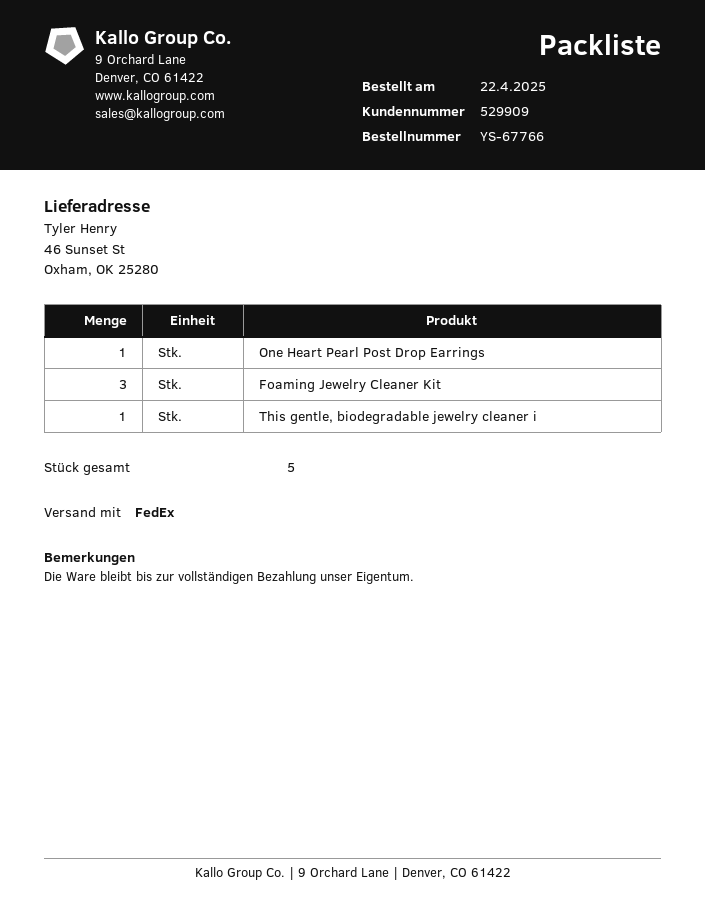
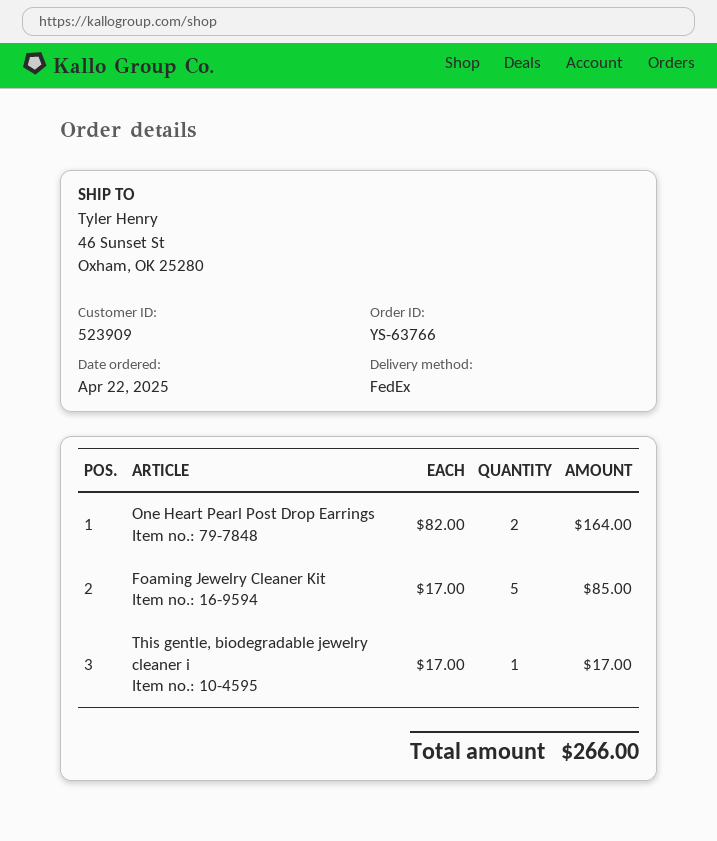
order number: YS-67766 -> YS-63766
customer number: 529909 -> 523909
One Heart Pearl Post Drop Earrings: 1 -> 2
Foaming Jewelry Cleaner Kit: 3 -> 5

